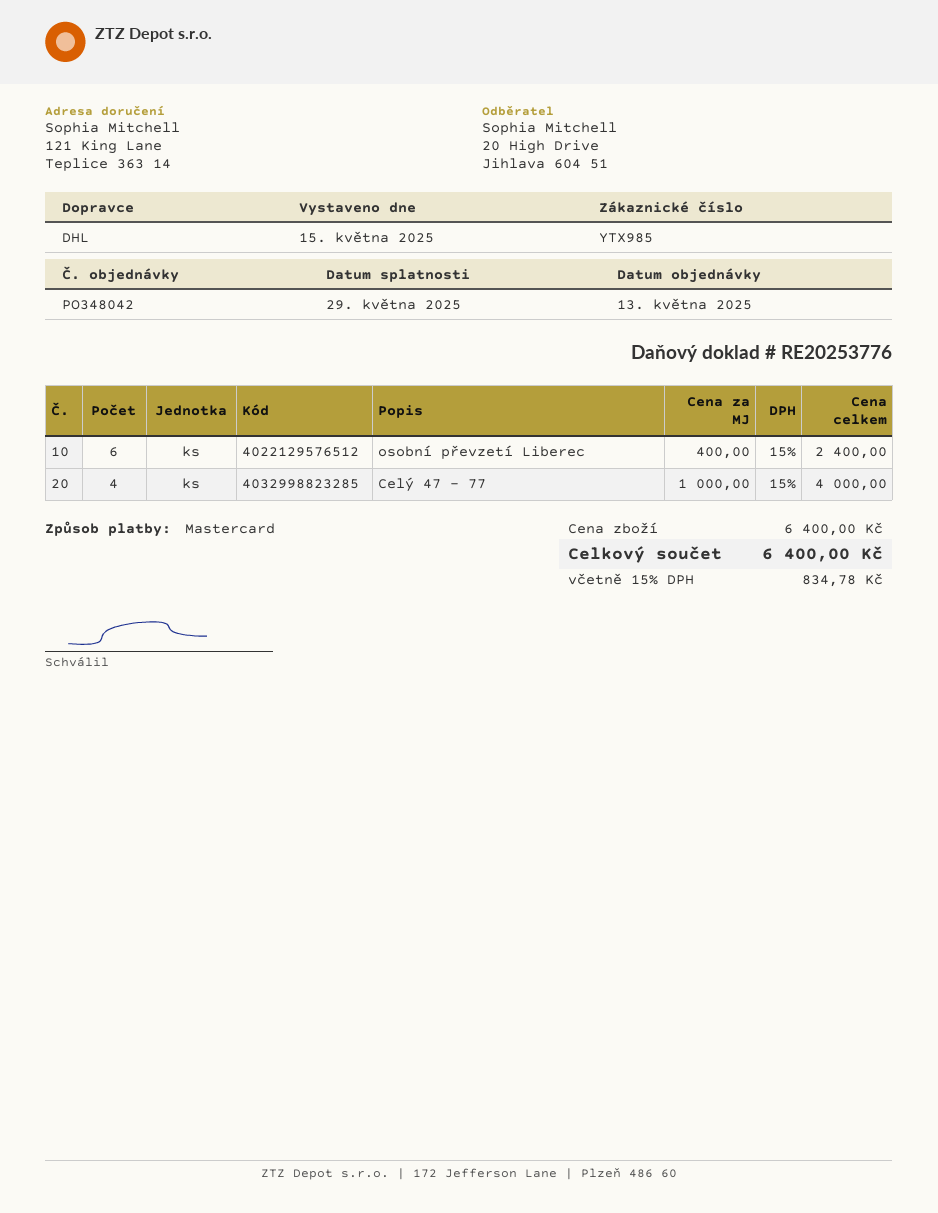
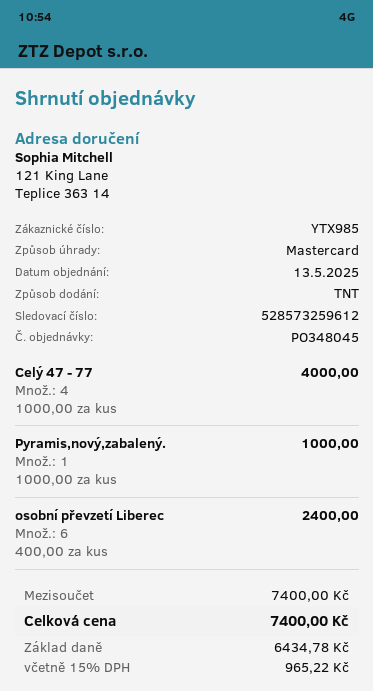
order number: PO348042 -> PO348045
shipping method: DHL -> TNT
Pyramis,nový,zabalený.: none -> 1 x 1000.00 = 1000.00
subtotal: 6400.00 -> 7400.00
tax: 15% = 834.78 -> 15% = 965.22
total: 6400.00 -> 7400.00

